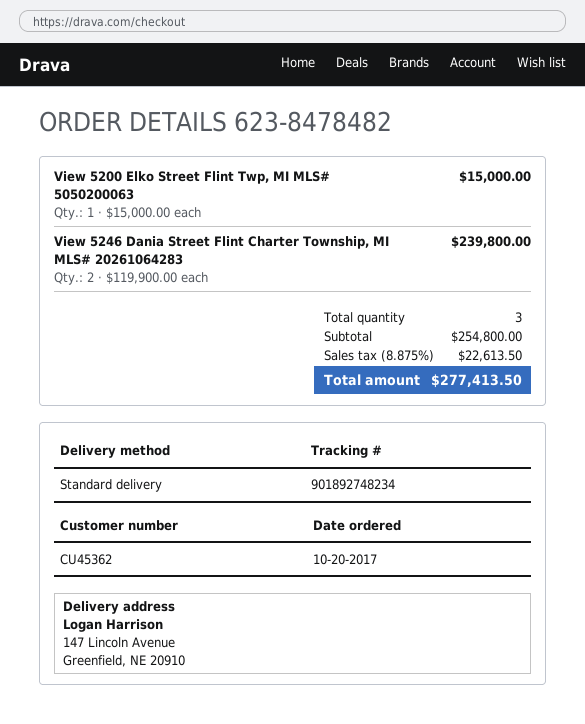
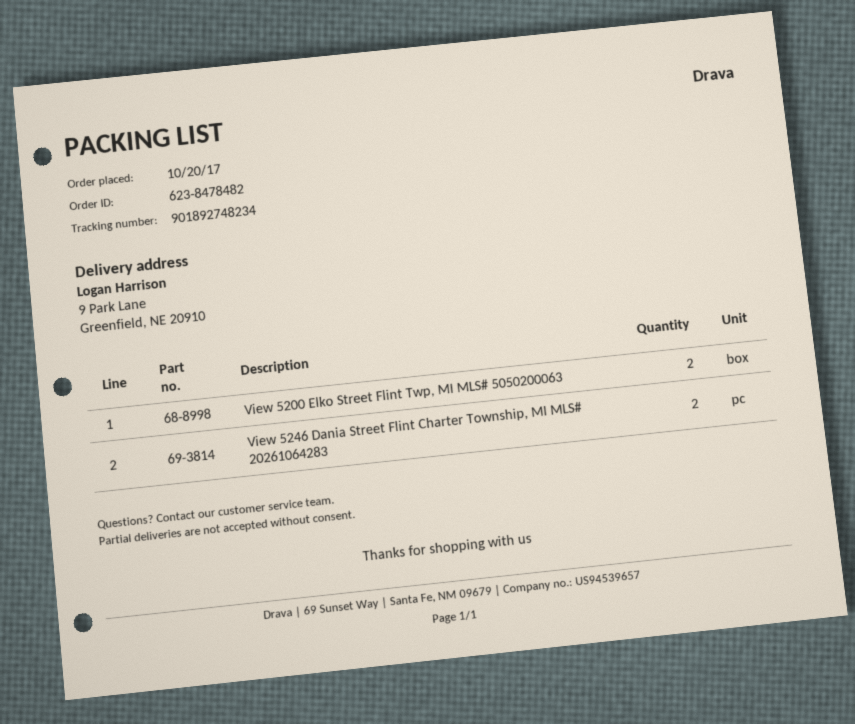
ship to: 147 Lincoln Avenue, Greenfield, NE 20910 -> 9 Park Lane, Greenfield, NE 20910
View 5200 Elko Street Flint Twp, MI MLS# 5050200063: 1 -> 2

